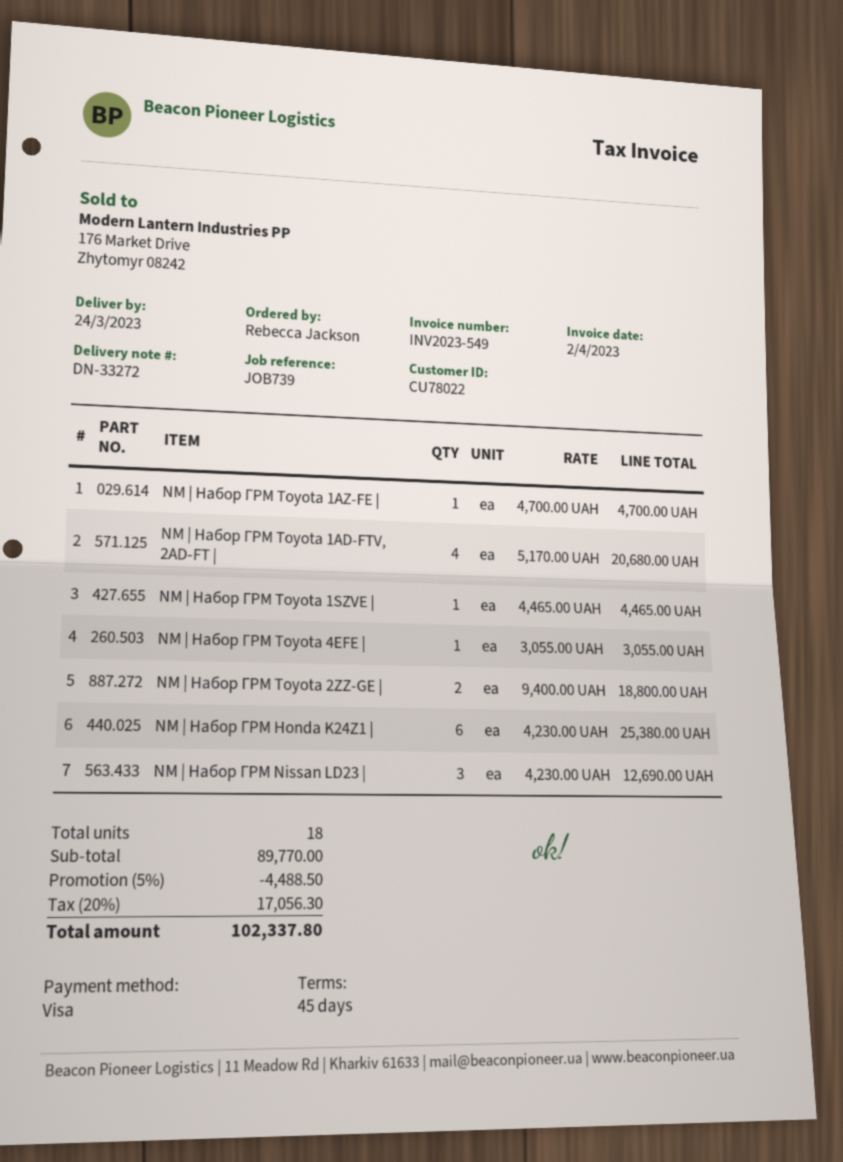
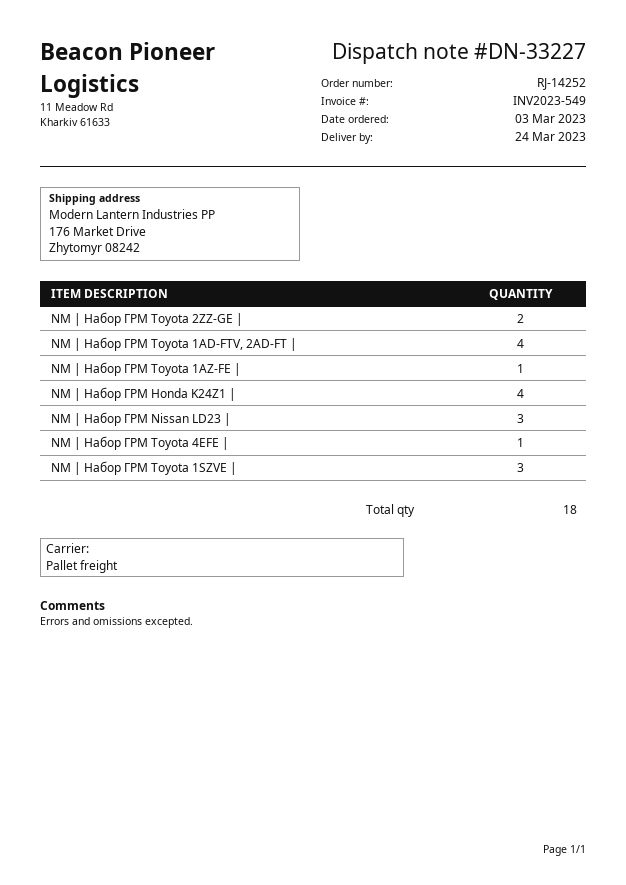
delivery note number: DN-33272 -> DN-33227
NM | Набор ГРМ Toyota 1SZVE |: 1 -> 3
NM | Набор ГРМ Honda K24Z1 |: 6 -> 4

